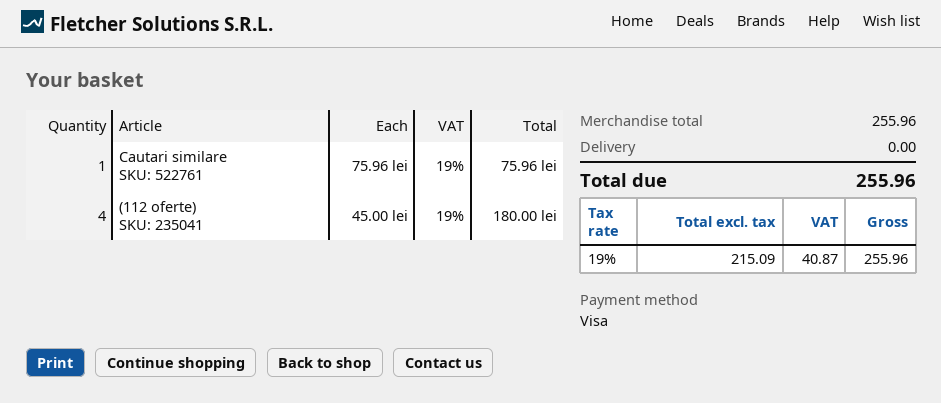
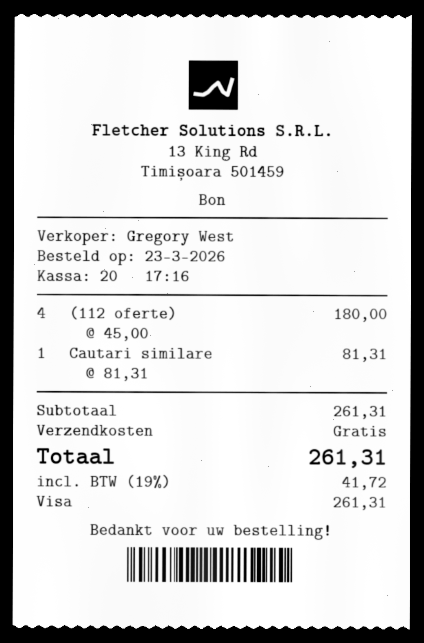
Cautari similare: 1 x 75.96 = 75.96 -> 1 x 81.31 = 81.31
subtotal: 255.96 -> 261.31
tax: 19% = 40.87 -> 19% = 41.72
total: 255.96 -> 261.31

